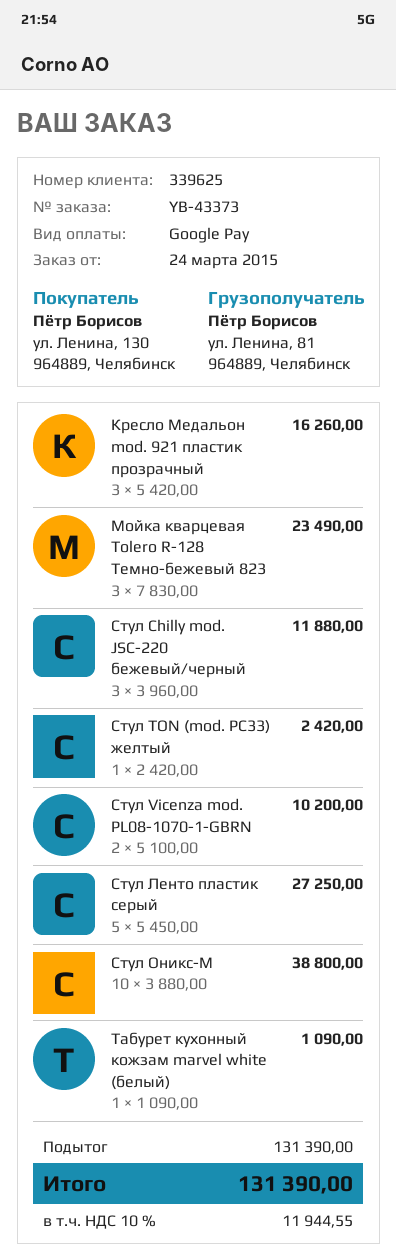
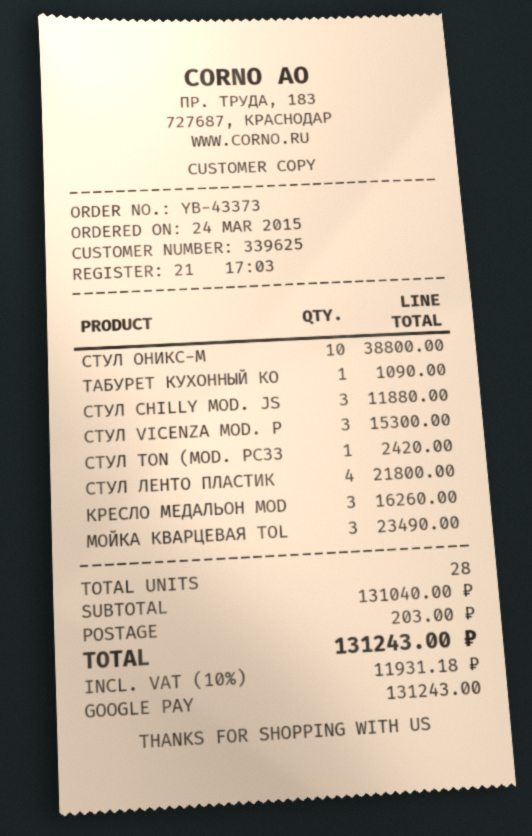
Стул Vicenza mod. PL08-1070-1-GBRN: 2 for 10200.00 -> 3 for 15300.00
Стул Ленто пластик серый: 5 for 27250.00 -> 4 for 21800.00
subtotal: 131390.00 -> 131040.00
shipping: none -> 203.00
tax: 10% = 11944.55 -> 10% = 11931.18
total: 131390.00 -> 131243.00

